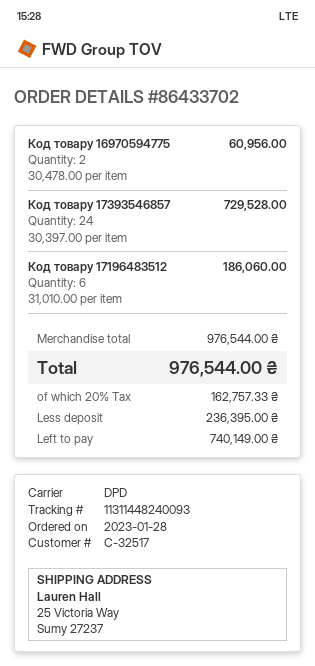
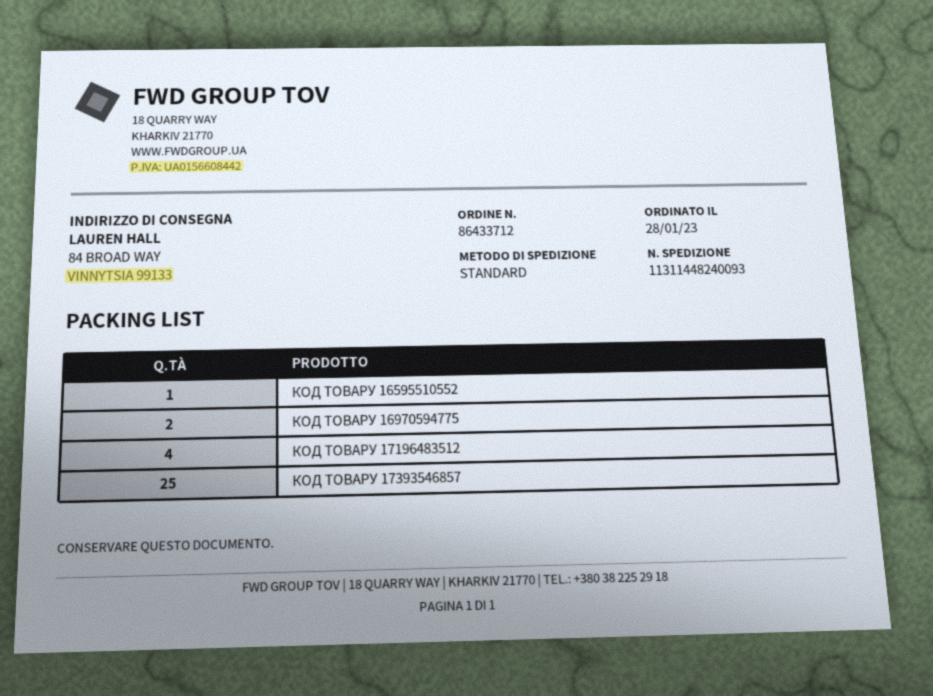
order number: 86433702 -> 86433712
shipping method: DPD -> standard
ship to: 25 Victoria Way, Sumy 27237 -> 84 BROAD WAY, VINNYTSIA 99133
Код товару 17393546857: 24 -> 25
Код товару 17196483512: 6 -> 4
КОД ТОВАРУ 16595510552: none -> 1

